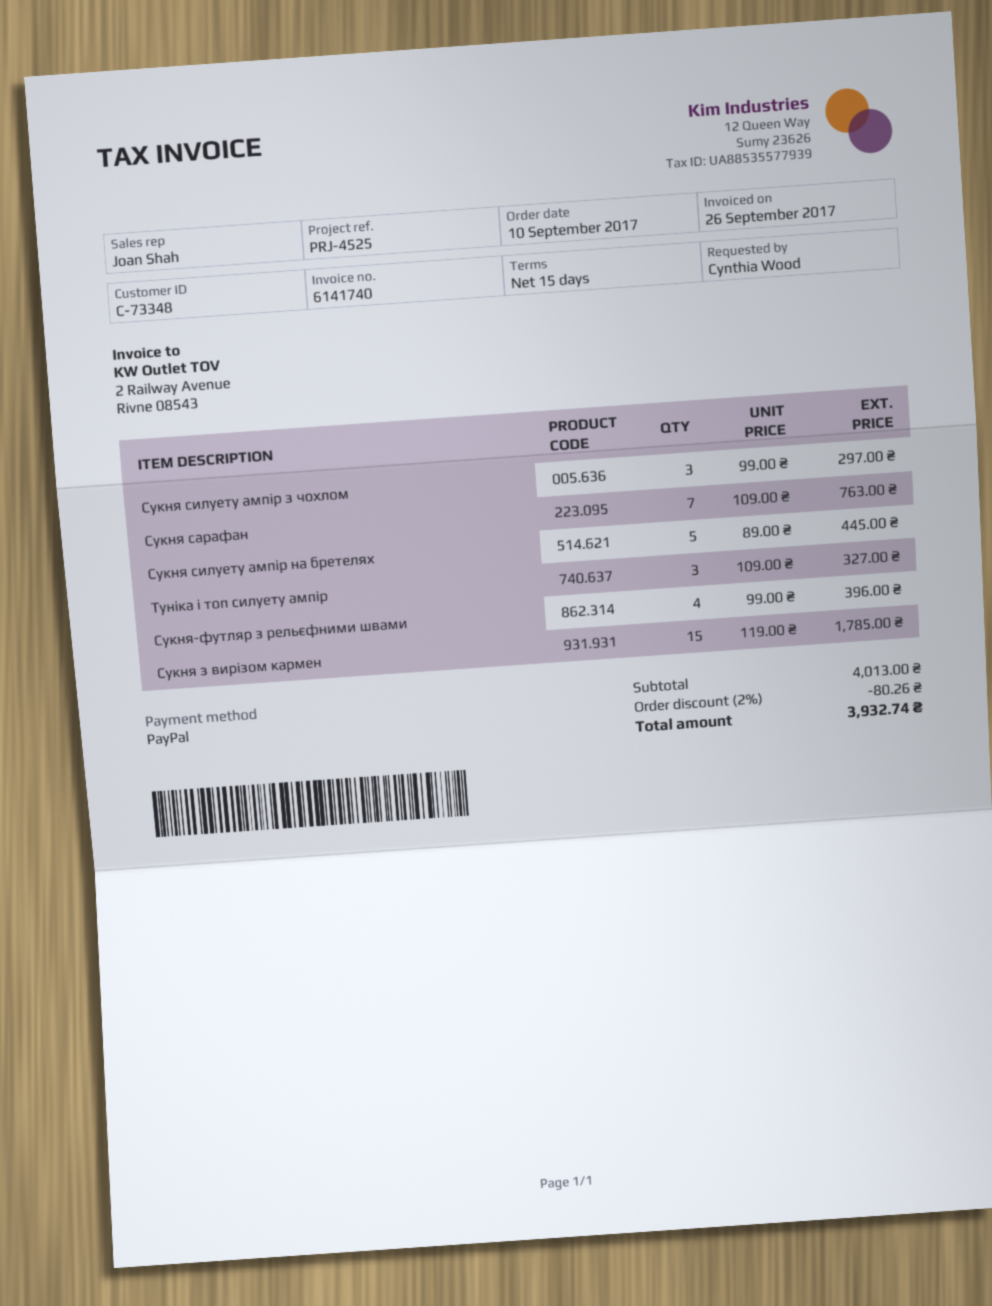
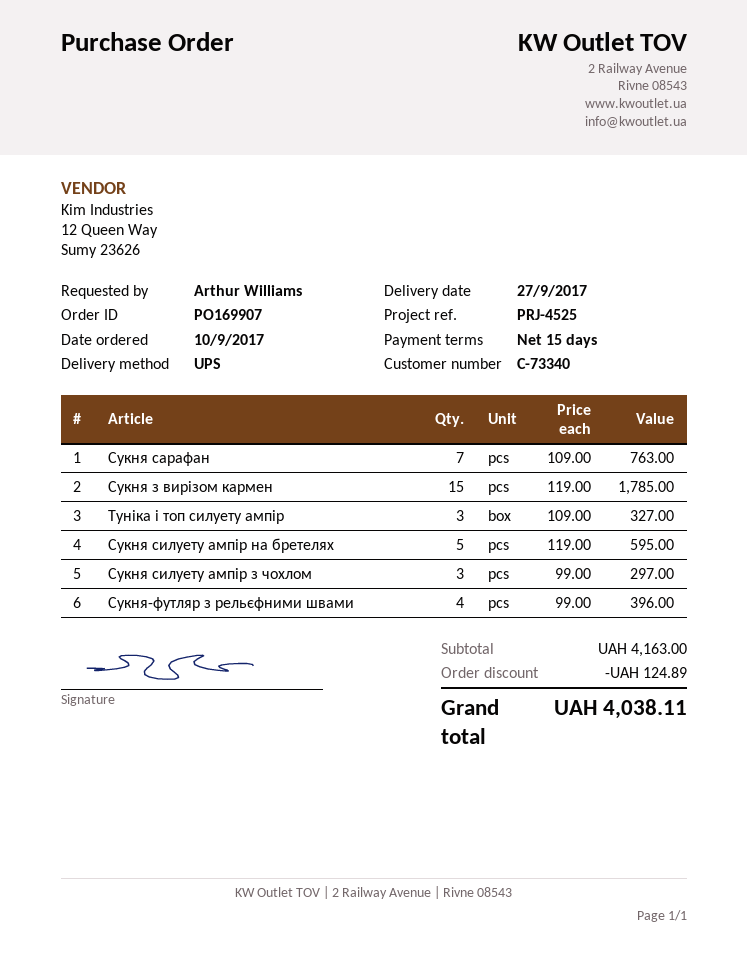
customer number: C-73348 -> C-73340
ordered by: Cynthia Wood -> Arthur Williams
Сукня силуету ампір на бретелях: 5 x 89.00 = 445.00 -> 5 x 119.00 = 595.00
subtotal: 4013.00 -> 4163.00
discount: 80.26 -> 124.89
total: 3932.74 -> 4038.11

